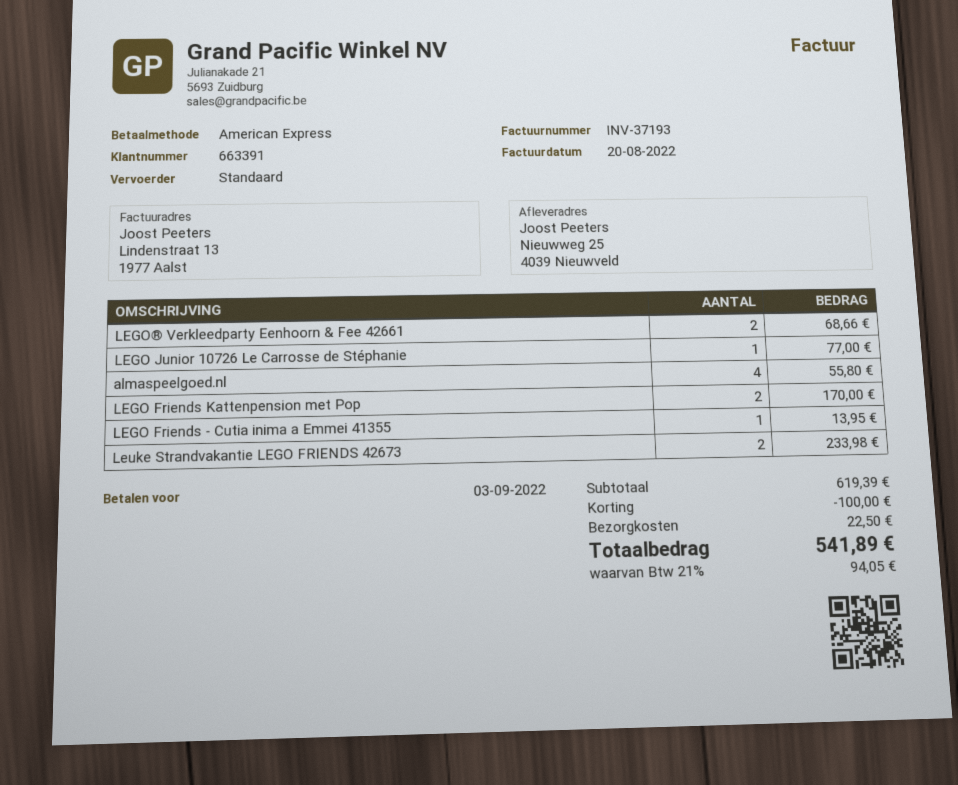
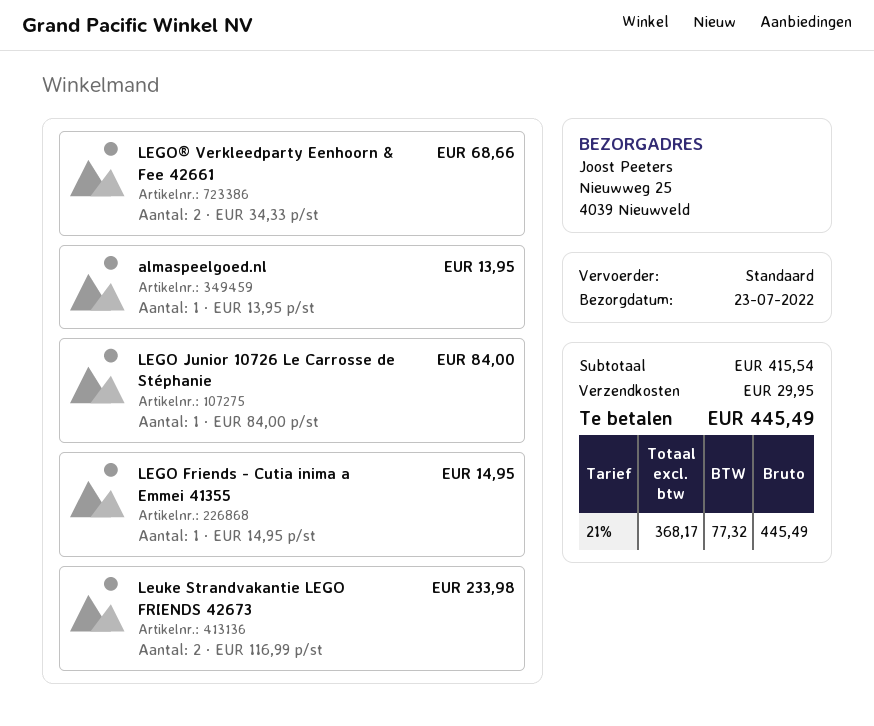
LEGO Junior 10726 Le Carrosse de Stéphanie: 1 for 77.00 -> 1 for 84.00
almaspeelgoed.nl: 4 for 55.80 -> 1 for 13.95
LEGO Friends Kattenpension met Pop: 2 for 170.00 -> none
LEGO Friends - Cutia inima a Emmei 41355: 1 for 13.95 -> 1 for 14.95
subtotal: 619.39 -> 415.54
discount: 100.00 -> none
shipping: 22.50 -> 29.95
tax: 21% = 94.05 -> 21% = 77.32
total: 541.89 -> 445.49

